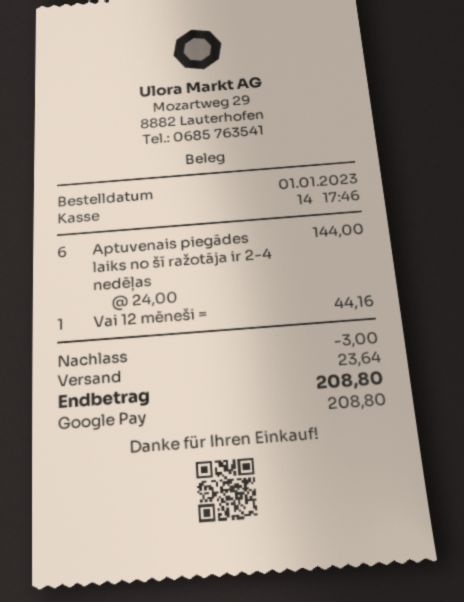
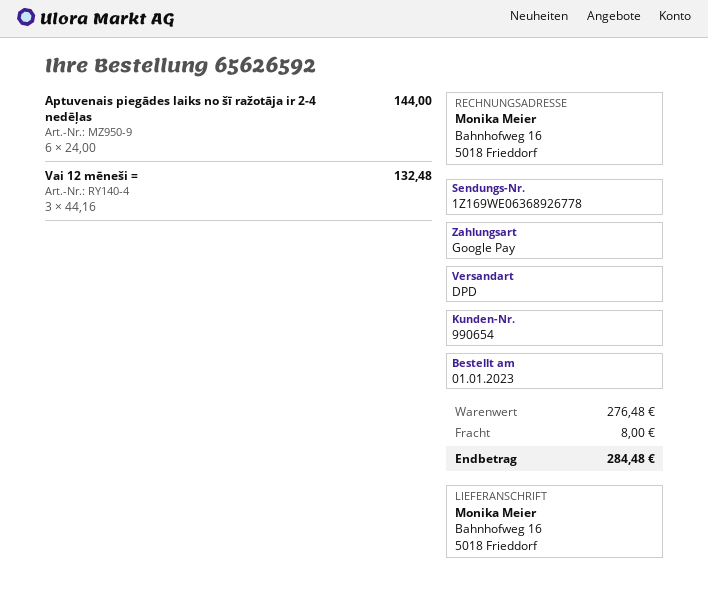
Vai 12 mēneši =: 1 x 44.16 = 44.16 -> 3 x 44.16 = 132.48
discount: 3.00 -> none
shipping: 23.64 -> 8.00
total: 208.80 -> 284.48

